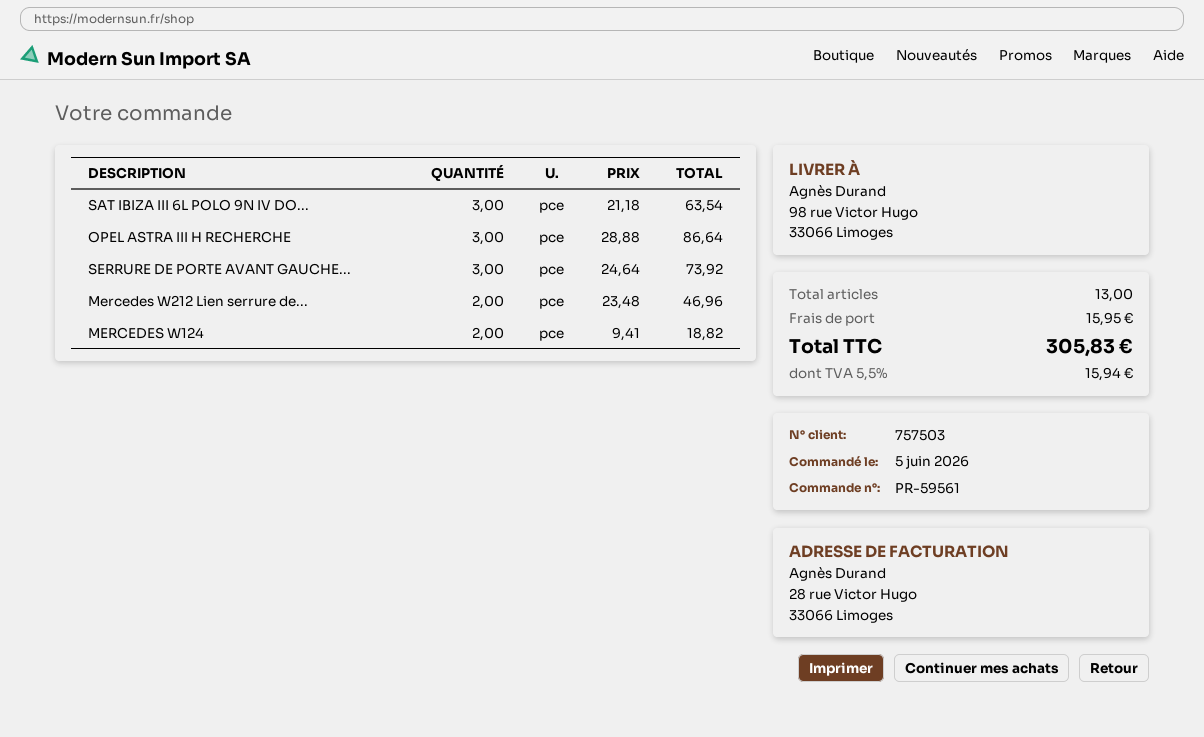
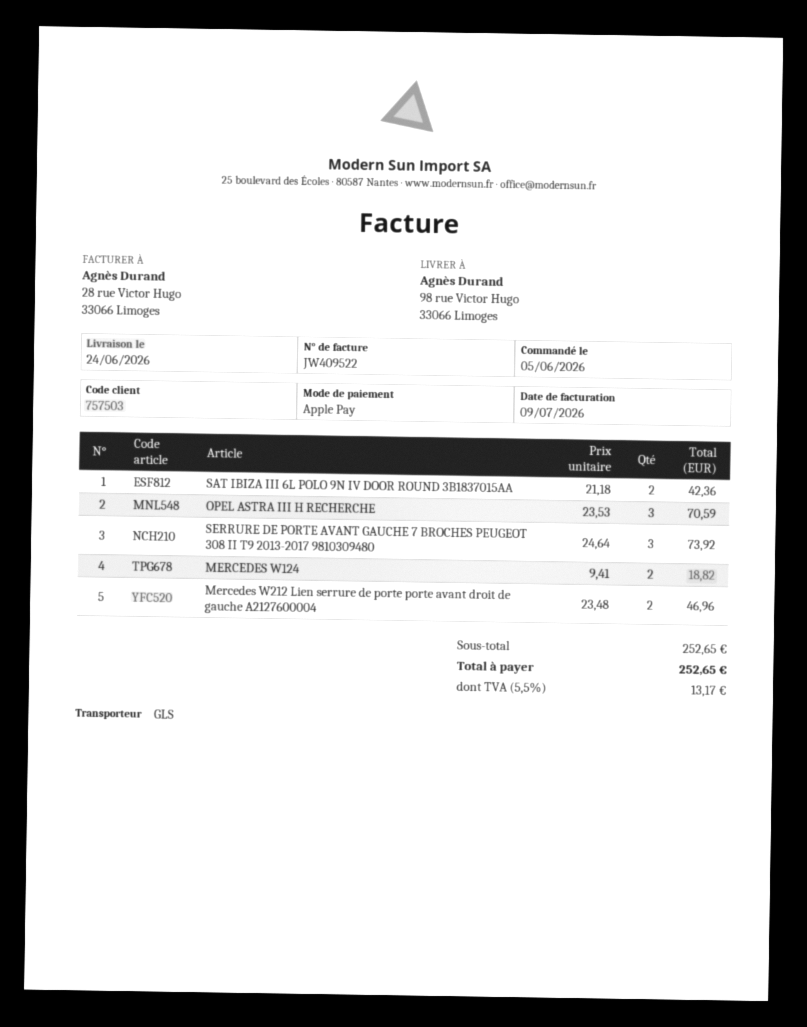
SAT IBIZA III 6L POLO 9N IV DO...: 3 x 21.18 = 63.54 -> 2 x 21.18 = 42.36
OPEL ASTRA III H RECHERCHE: 3 x 28.88 = 86.64 -> 3 x 23.53 = 70.59
shipping: 15.95 -> none
tax: 5.5% = 15.94 -> 5.5% = 13.17
total: 305.83 -> 252.65

